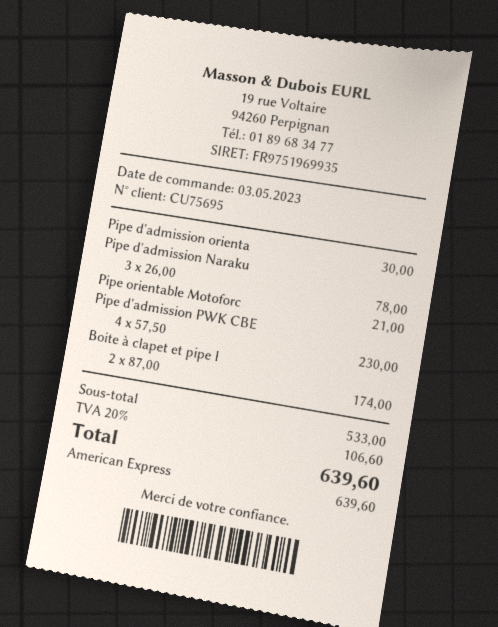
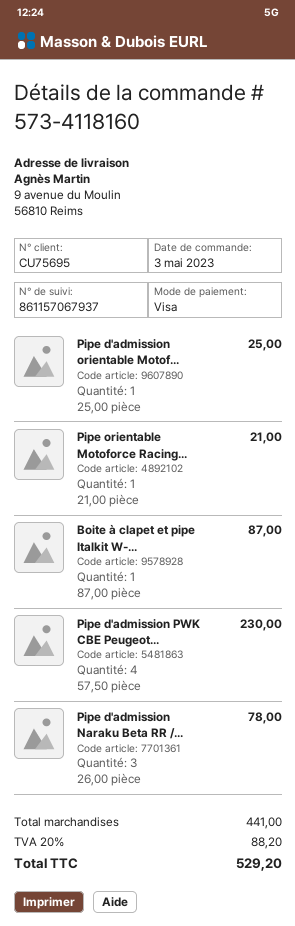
payment method: American Express -> Visa
Pipe d'admission orienta: 1 x 30.00 = 30.00 -> 1 x 25.00 = 25.00
Boite à clapet et pipe I: 2 x 87.00 = 174.00 -> 1 x 87.00 = 87.00
subtotal: 533.00 -> 441.00
tax: 20% = 106.60 -> 20% = 88.20
total: 639.60 -> 529.20

